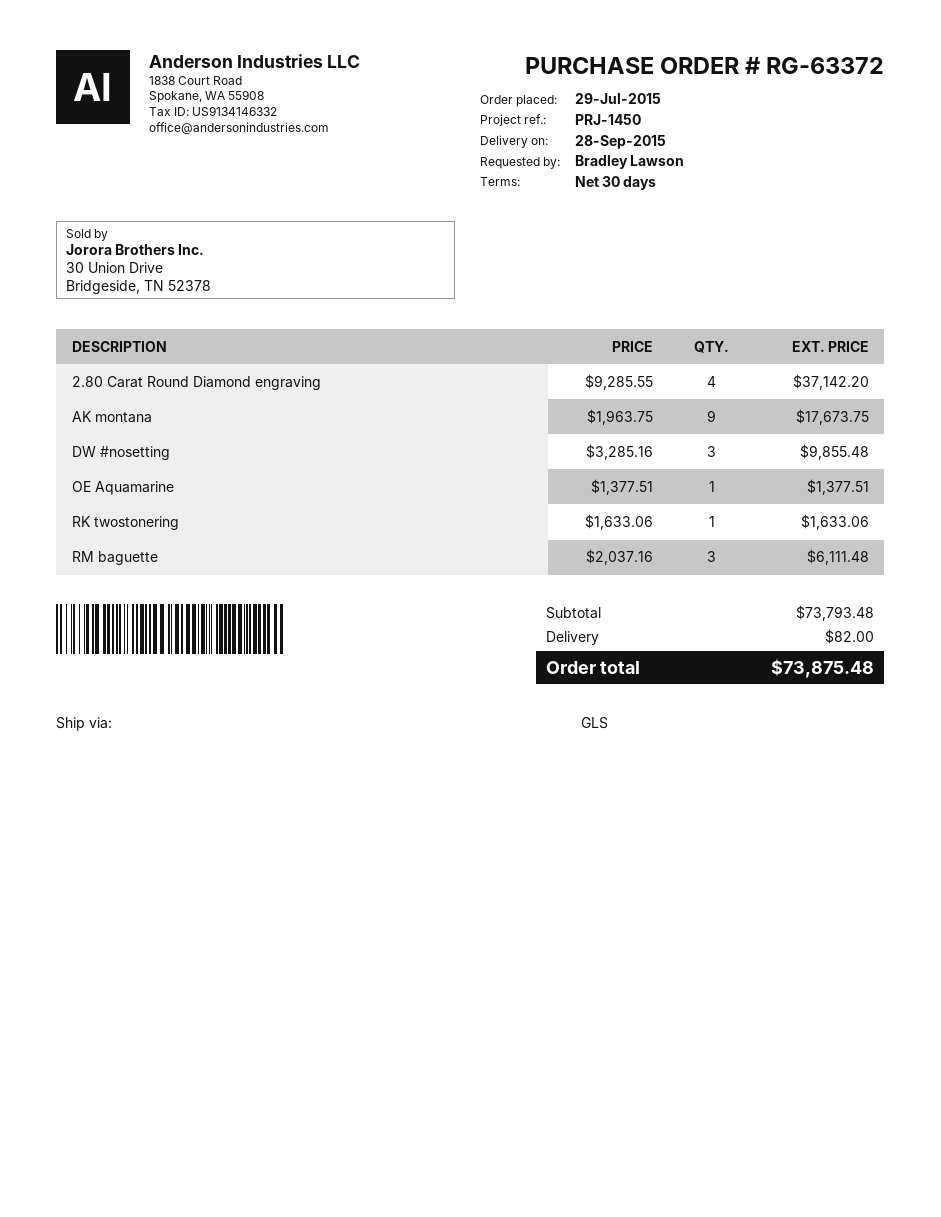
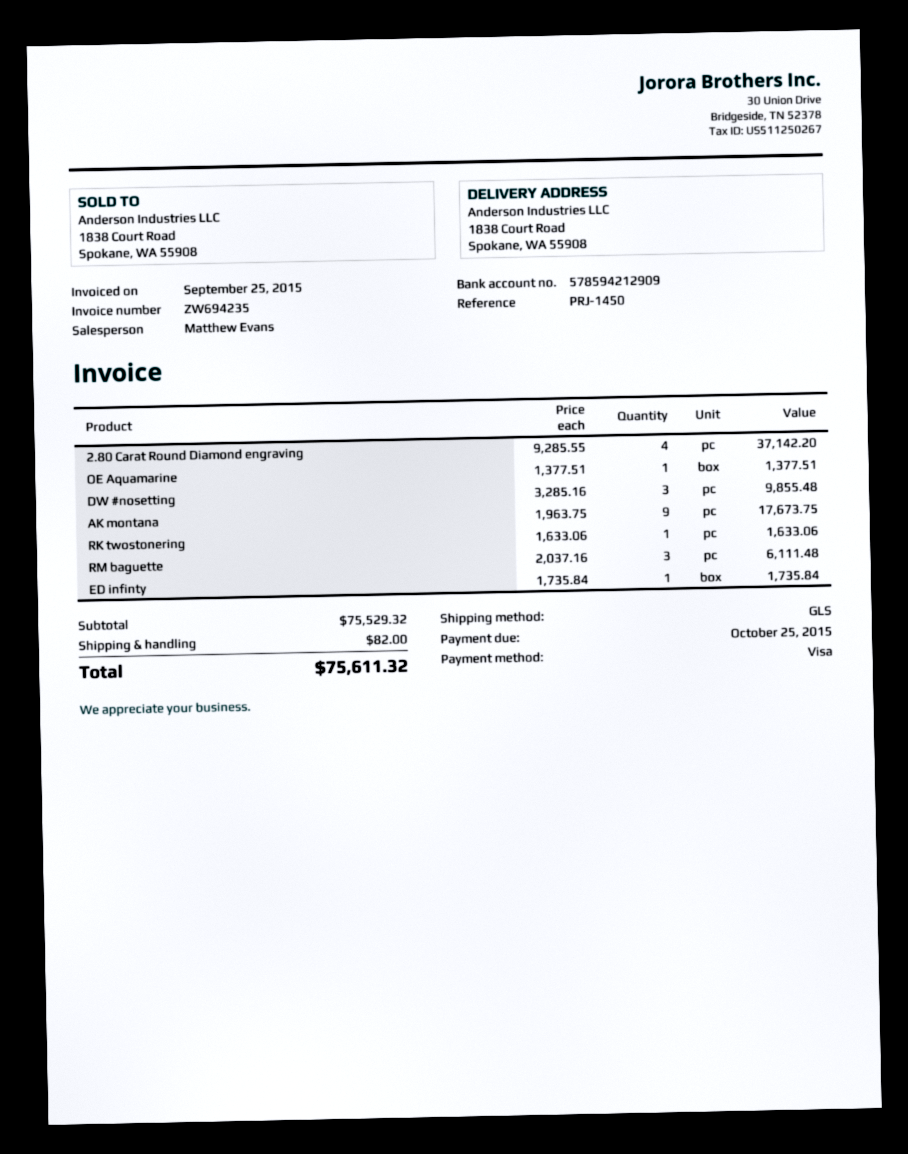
ED infinty: none -> 1 x 1735.84 = 1735.84
subtotal: 73793.48 -> 75529.32
total: 73875.48 -> 75611.32

